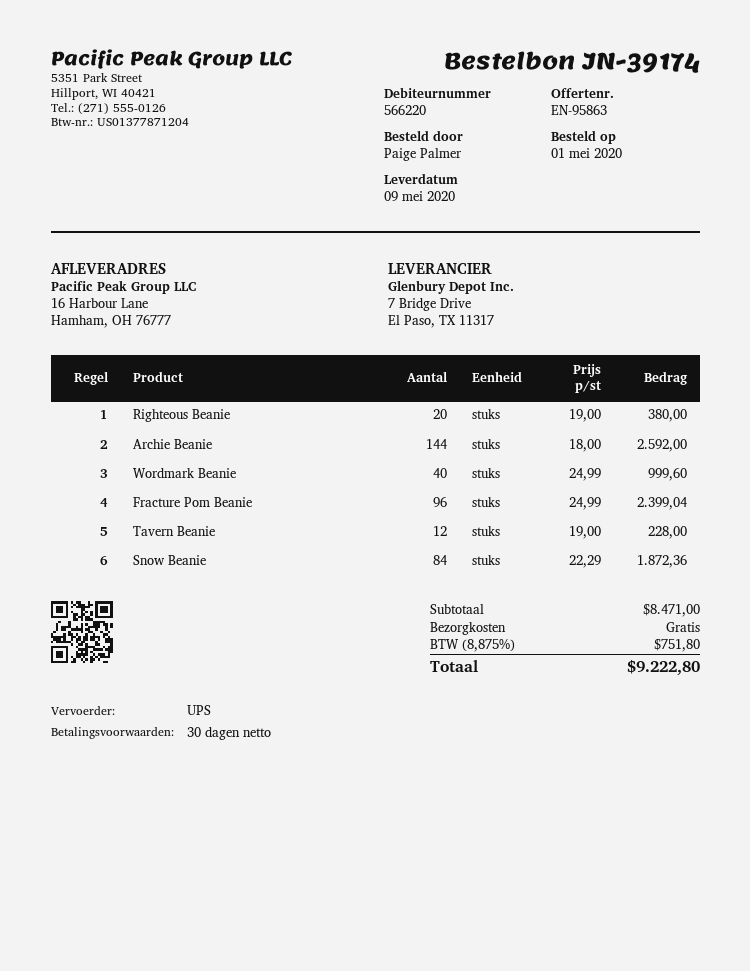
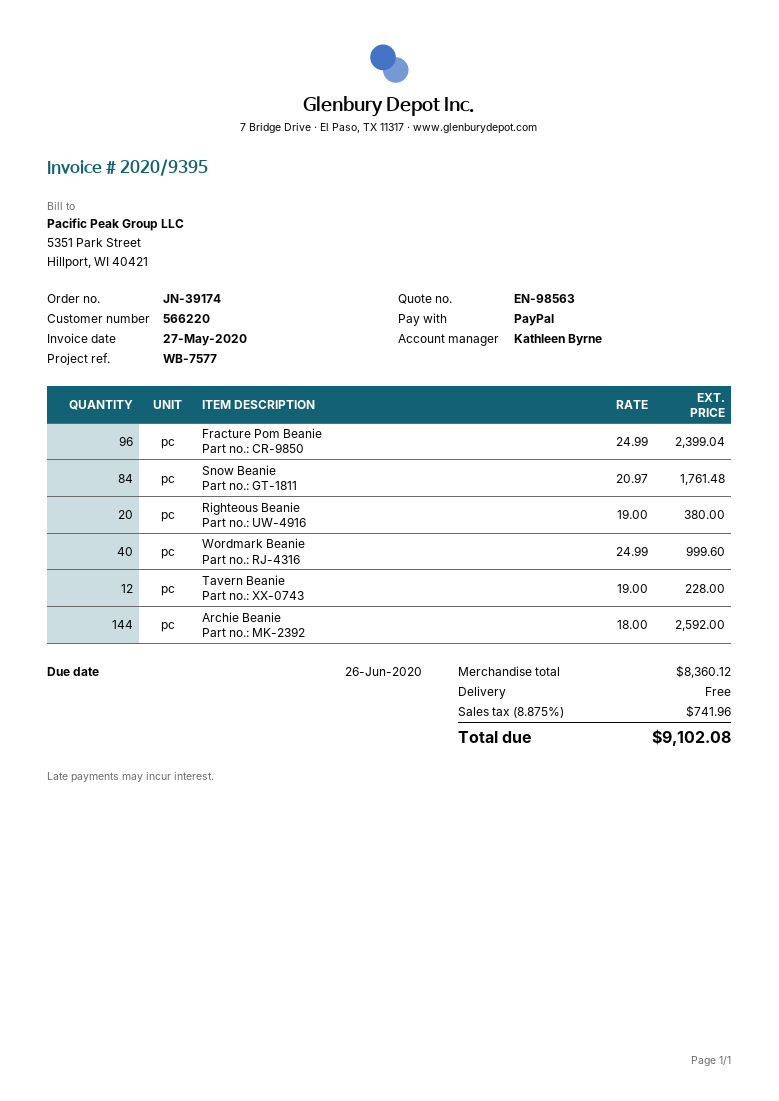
quote number: EN-95863 -> EN-98563
Snow Beanie: 84 x 22.29 = 1872.36 -> 84 x 20.97 = 1761.48
subtotal: 8471.00 -> 8360.12
tax: 8.875% = 751.80 -> 8.875% = 741.96
total: 9222.80 -> 9102.08

